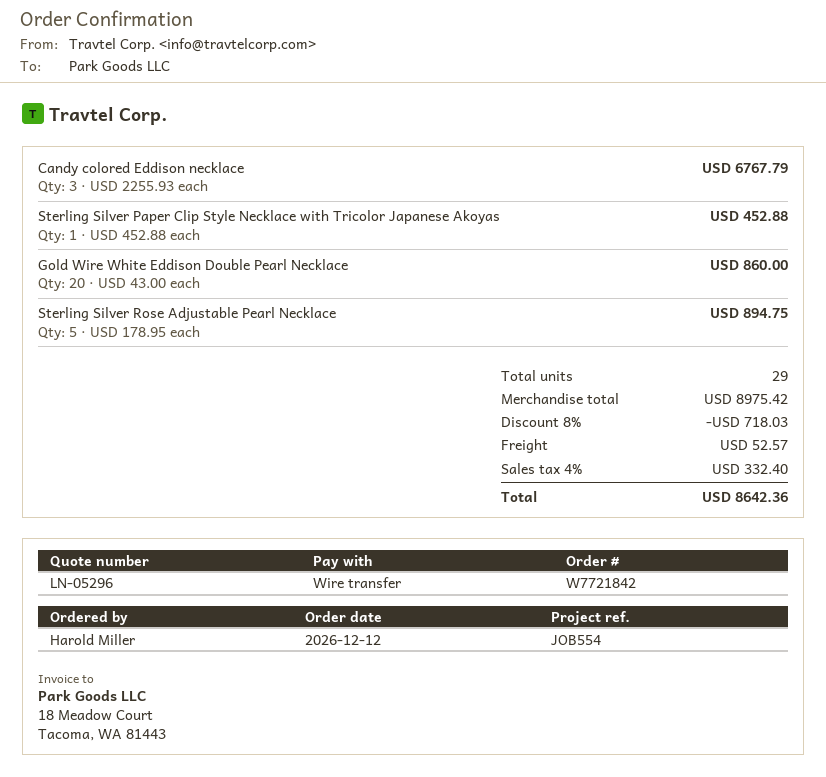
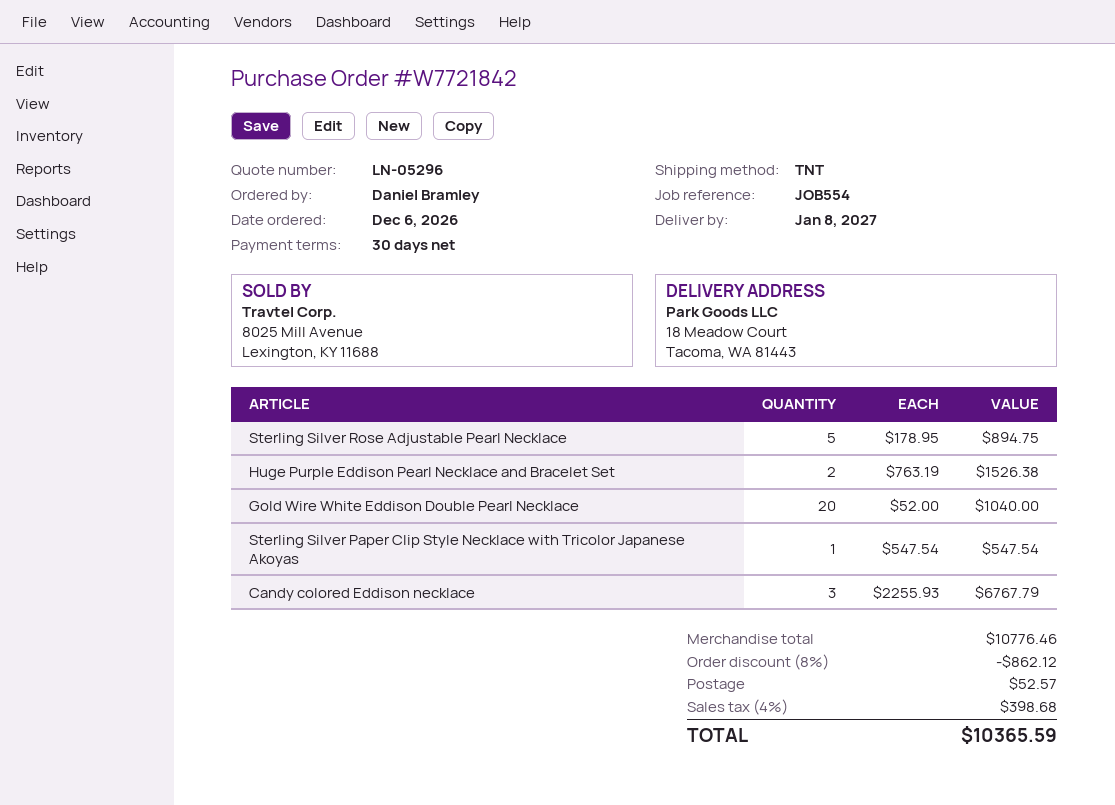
order date: 2026-12-12 -> 2026-12-06
ordered by: Harold Miller -> Daniel Bramley
Sterling Silver Paper Clip Style Necklace with Tricolor Japanese Akoyas: 1 x 452.88 = 452.88 -> 1 x 547.54 = 547.54
Gold Wire White Eddison Double Pearl Necklace: 20 x 43.00 = 860.00 -> 20 x 52.00 = 1040.00
Huge Purple Eddison Pearl Necklace and Bracelet Set: none -> 2 x 763.19 = 1526.38
subtotal: 8975.42 -> 10776.46
discount: 8% = 718.03 -> 8% = 862.12
tax: 4% = 332.40 -> 4% = 398.68
total: 8642.36 -> 10365.59

